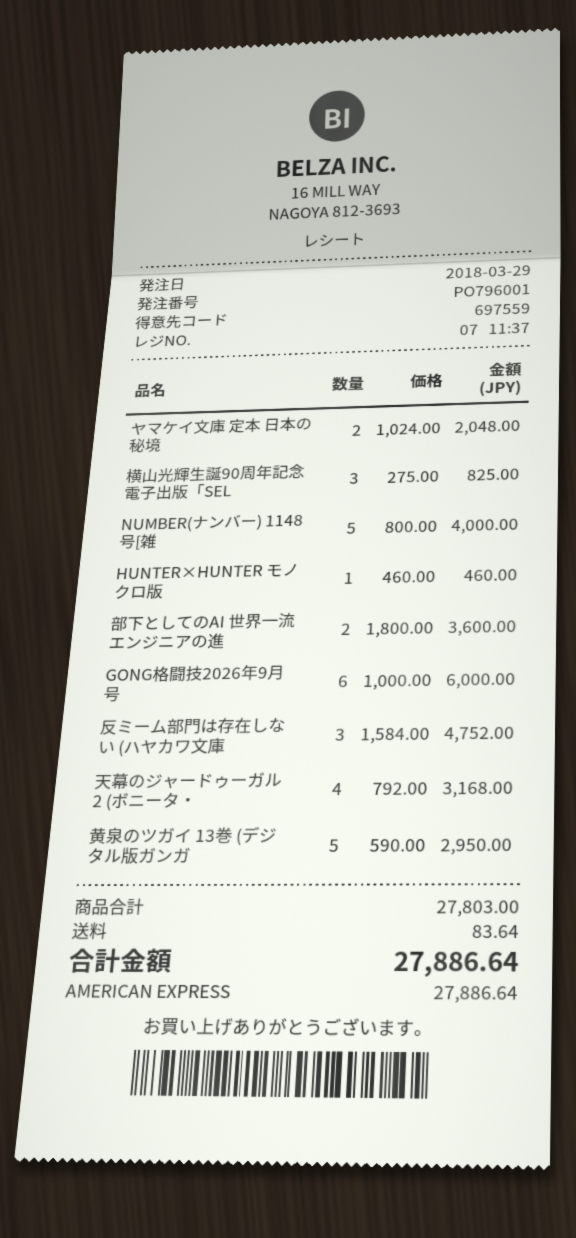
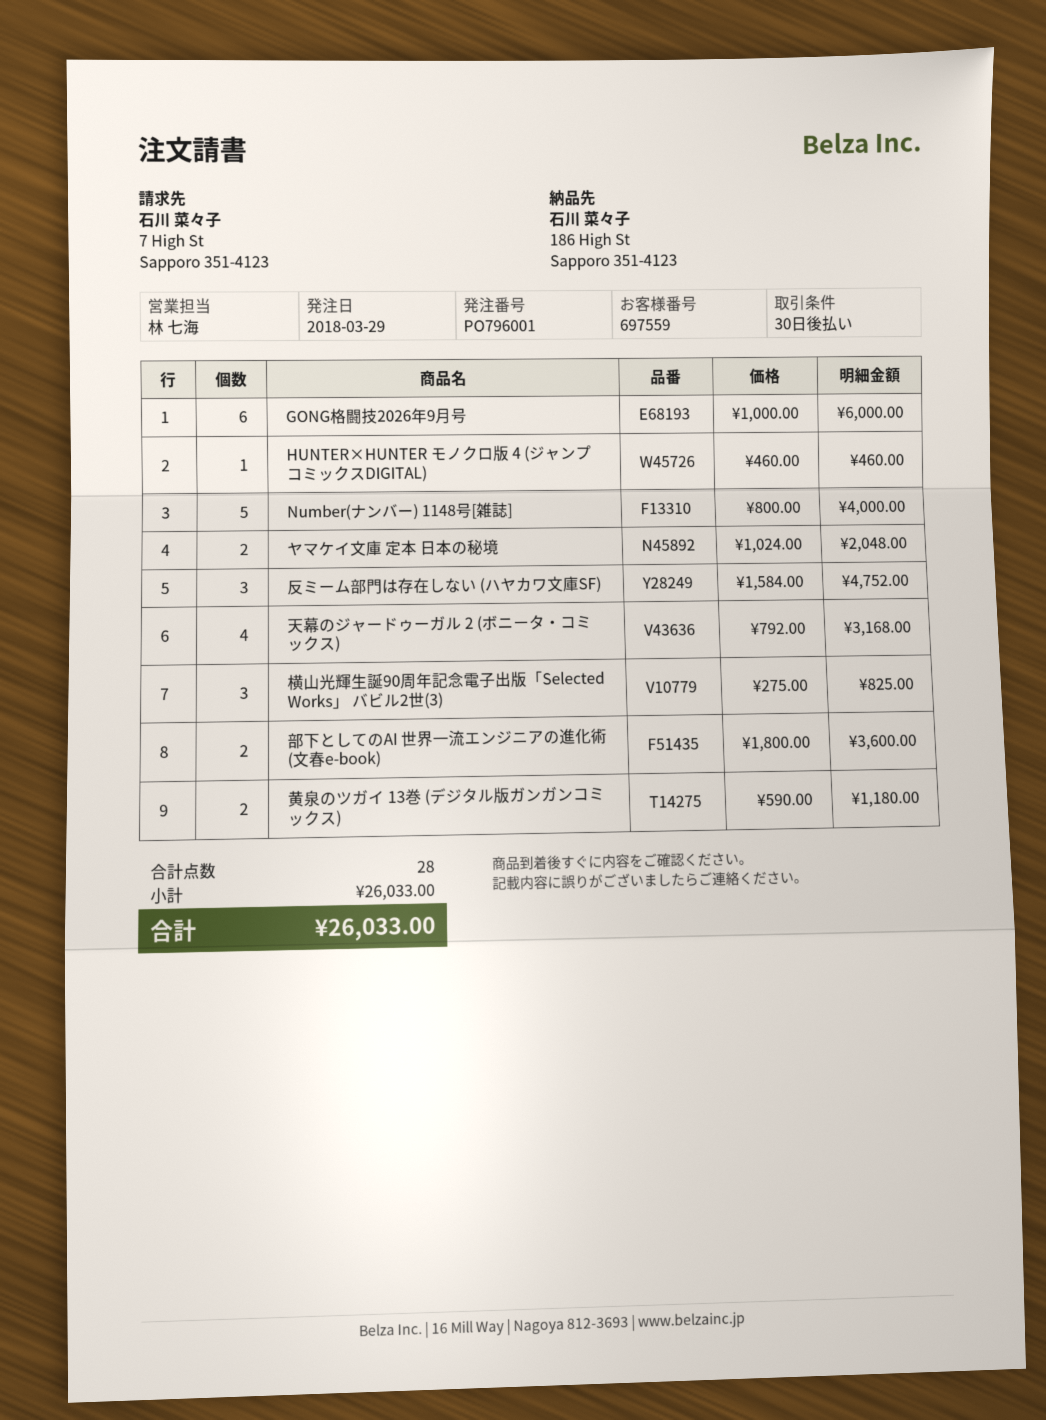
黄泉のツガイ 13巻 (デジタル版ガンガ: 5 x 590.00 = 2950.00 -> 2 x 590.00 = 1180.00
subtotal: 27803.00 -> 26033.00
shipping: 83.64 -> none
total: 27886.64 -> 26033.00

